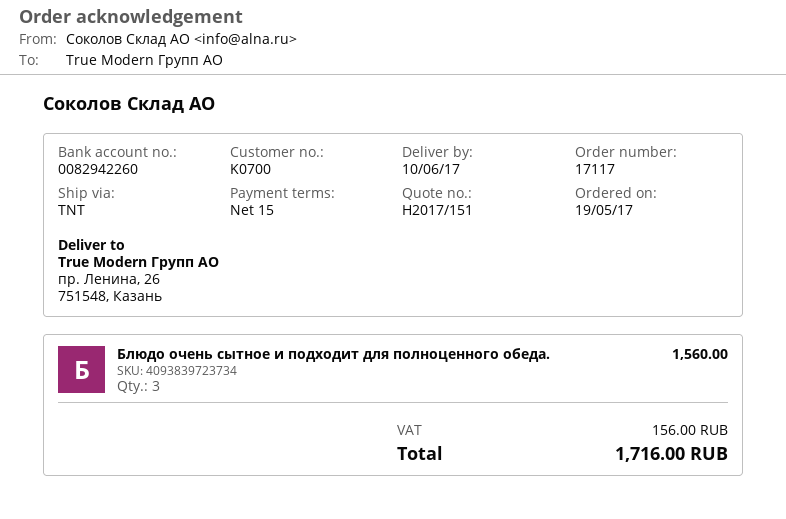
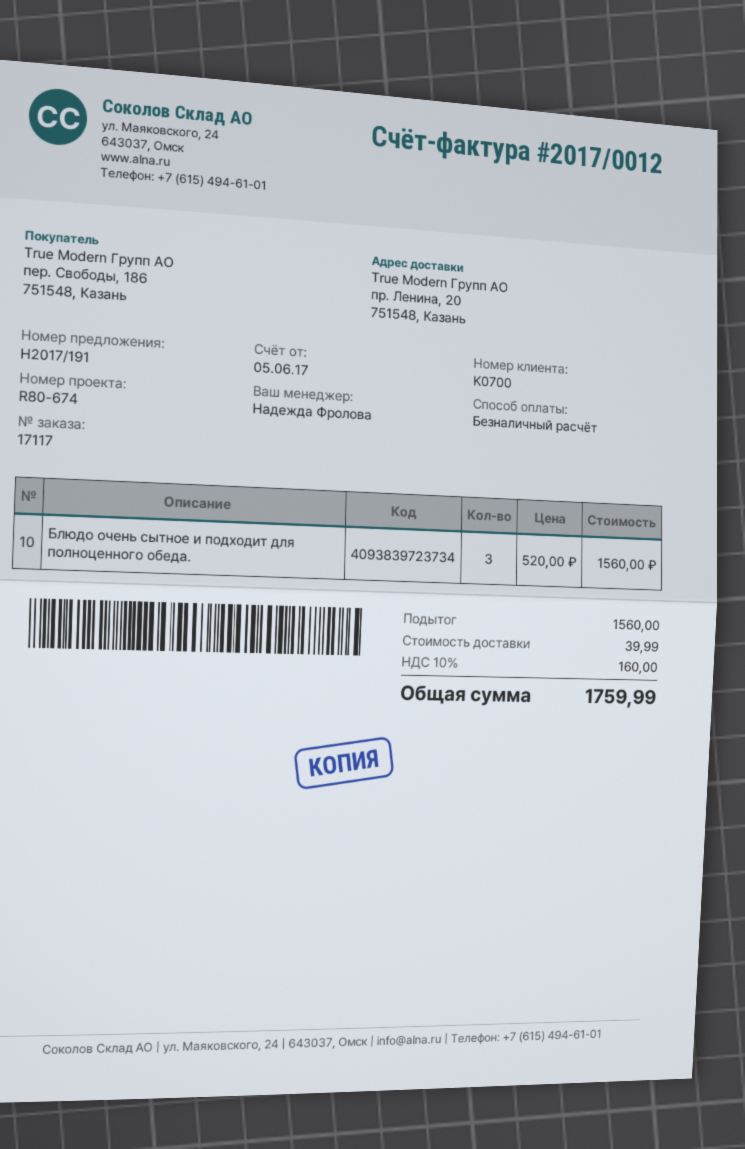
quote number: H2017/151 -> H2017/191
ship to: пр. Ленина, 26, 751548, Казань -> пр. Ленина, 20, 751548, Казань
shipping: none -> 39.99
tax: 156.00 -> 160.00
total: 1716.00 -> 1759.99

